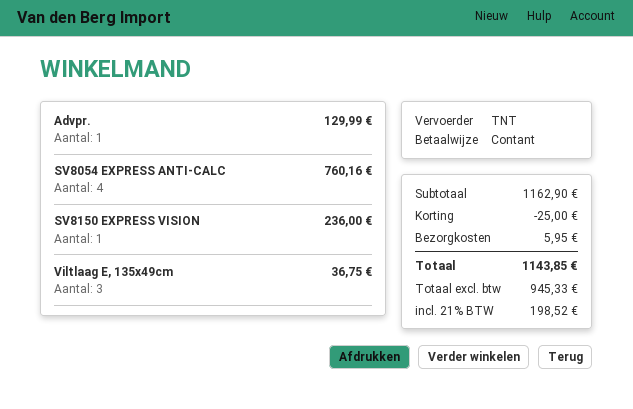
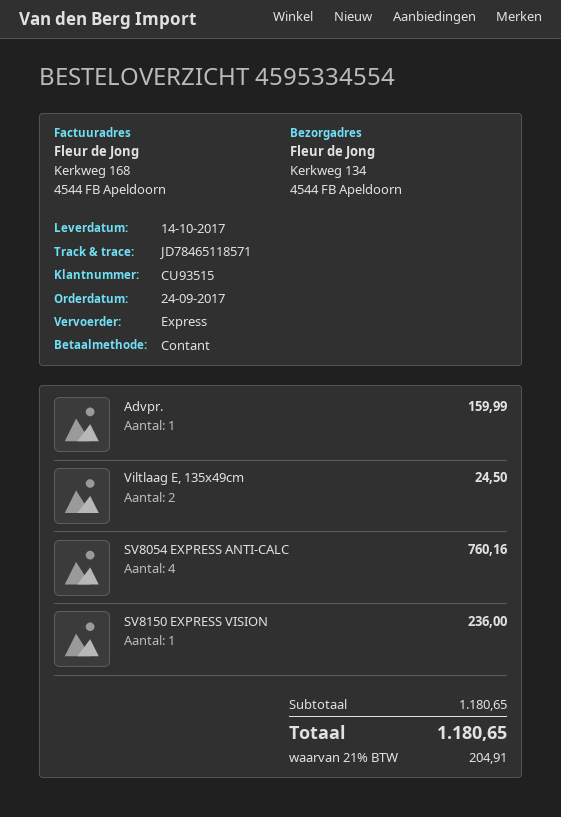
shipping method: TNT -> express
Advpr.: 1 for 129.99 -> 1 for 159.99
Viltlaag E, 135x49cm: 3 for 36.75 -> 2 for 24.50
subtotal: 1162.90 -> 1180.65
discount: 25.00 -> none
shipping: 5.95 -> none
tax: 21% = 198.52 -> 21% = 204.91
total: 1143.85 -> 1180.65

